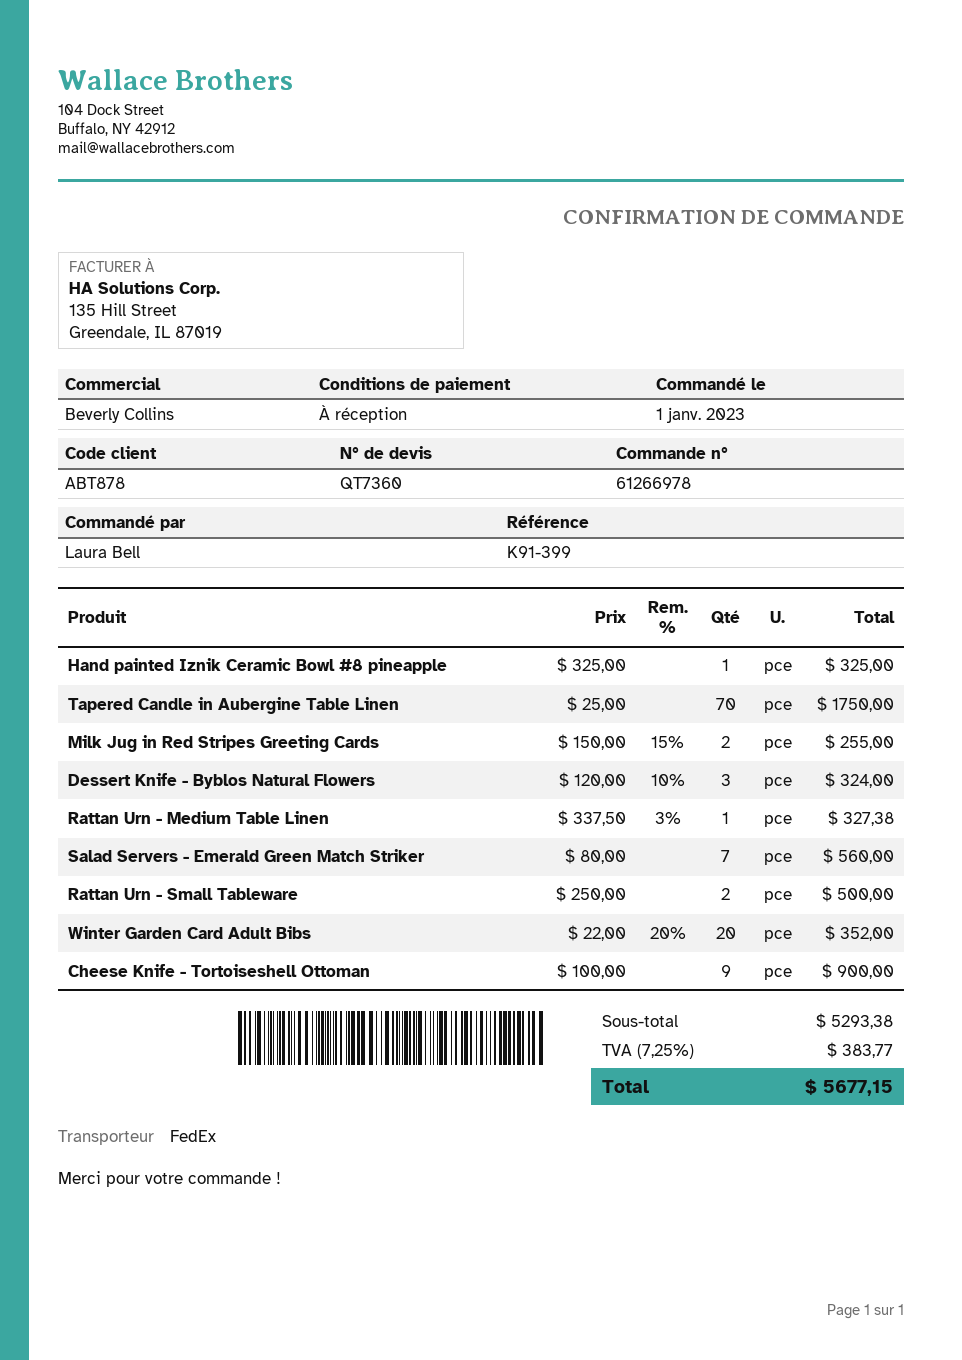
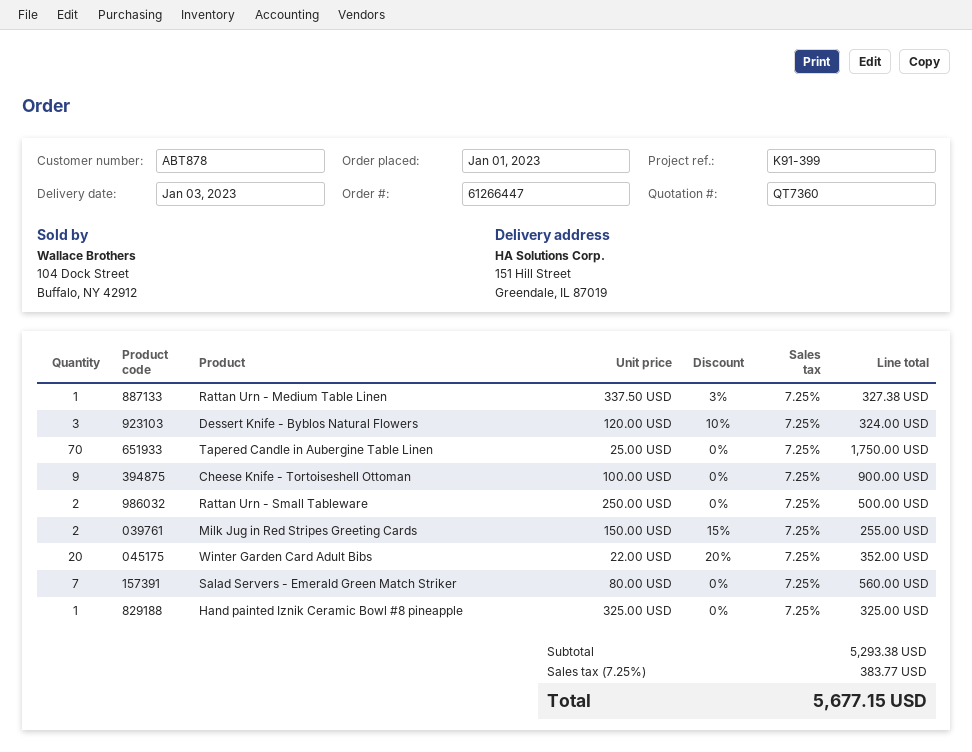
order number: 61266978 -> 61266447

